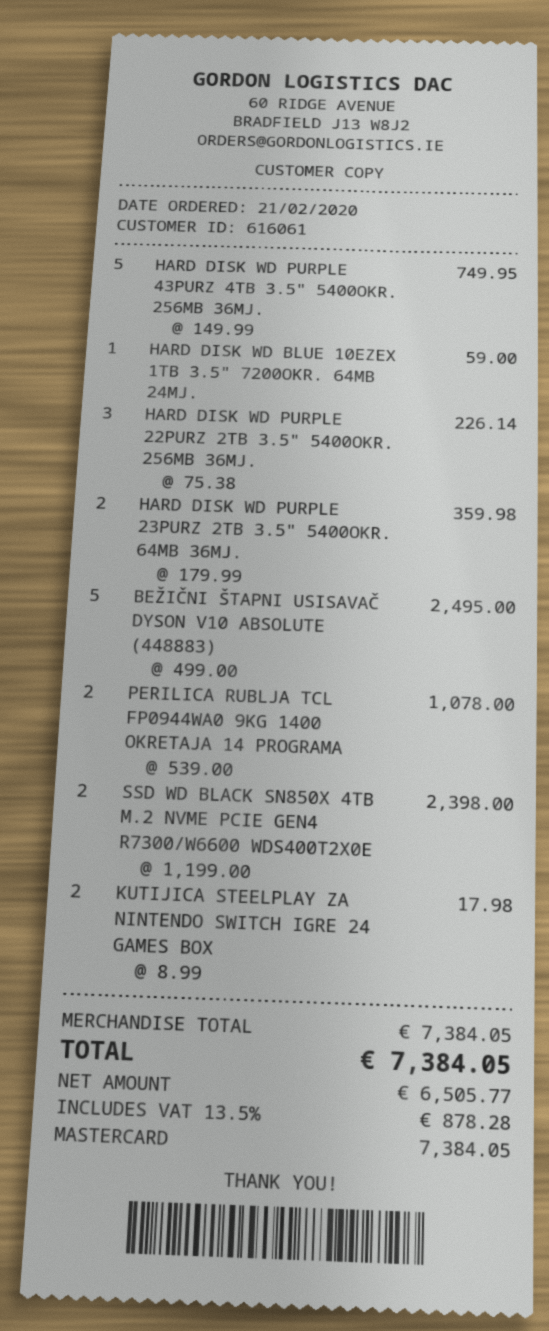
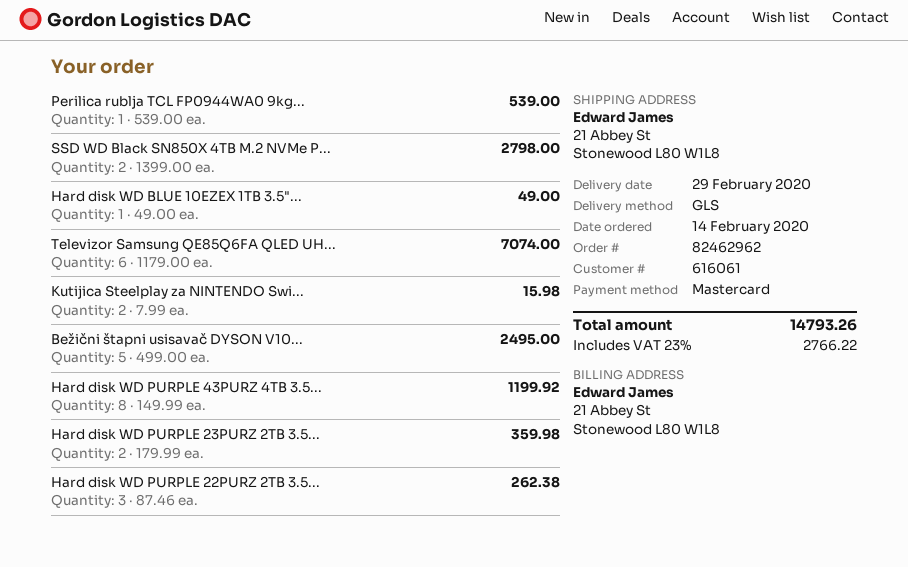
order date: 2020-02-21 -> 2020-02-14
HARD DISK WD PURPLE 43PURZ 4TB 3.5" 5400OKR. 256MB 36MJ.: 5 x 149.99 = 749.95 -> 8 x 149.99 = 1199.92
HARD DISK WD BLUE 10EZEX 1TB 3.5" 7200OKR. 64MB 24MJ.: 1 x 59.00 = 59.00 -> 1 x 49.00 = 49.00
HARD DISK WD PURPLE 22PURZ 2TB 3.5" 5400OKR. 256MB 36MJ.: 3 x 75.38 = 226.14 -> 3 x 87.46 = 262.38
PERILICA RUBLJA TCL FP0944WA0 9KG 1400 OKRETAJA 14 PROGRAMA: 2 x 539.00 = 1078.00 -> 1 x 539.00 = 539.00
SSD WD BLACK SN850X 4TB M.2 NVME PCIE GEN4 R7300/W6600 WDS400T2X0E: 2 x 1199.00 = 2398.00 -> 2 x 1399.00 = 2798.00
KUTIJICA STEELPLAY ZA NINTENDO SWITCH IGRE 24 GAMES BOX: 2 x 8.99 = 17.98 -> 2 x 7.99 = 15.98
Televizor Samsung QE85Q6FA QLED UH...: none -> 6 x 1179.00 = 7074.00
tax: 13.5% = 878.28 -> 23% = 2766.22
total: 7384.05 -> 14793.26

